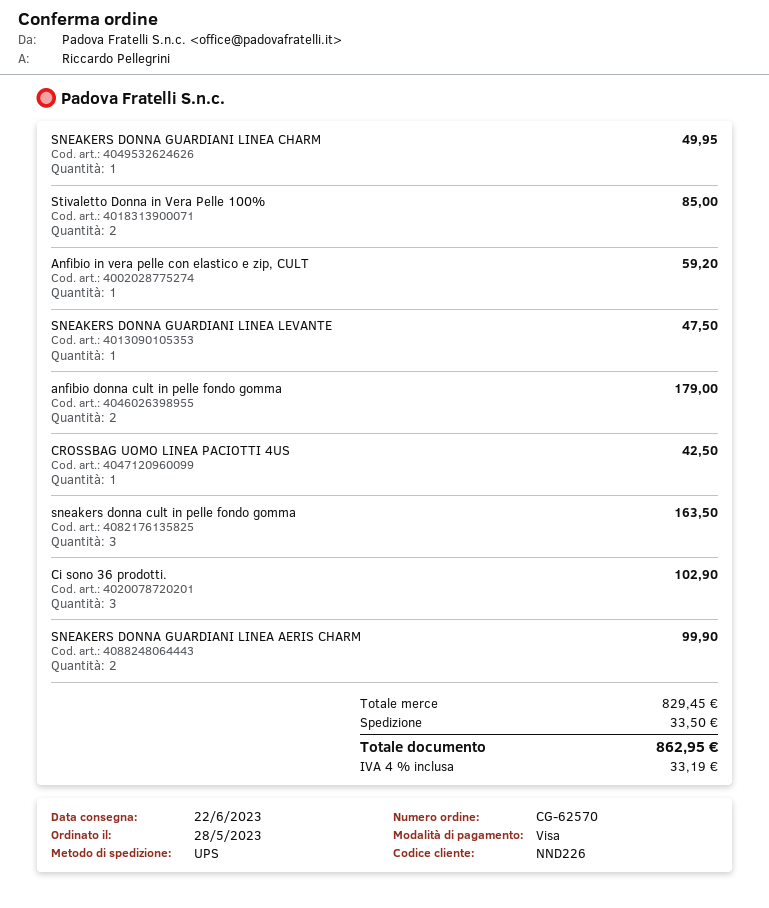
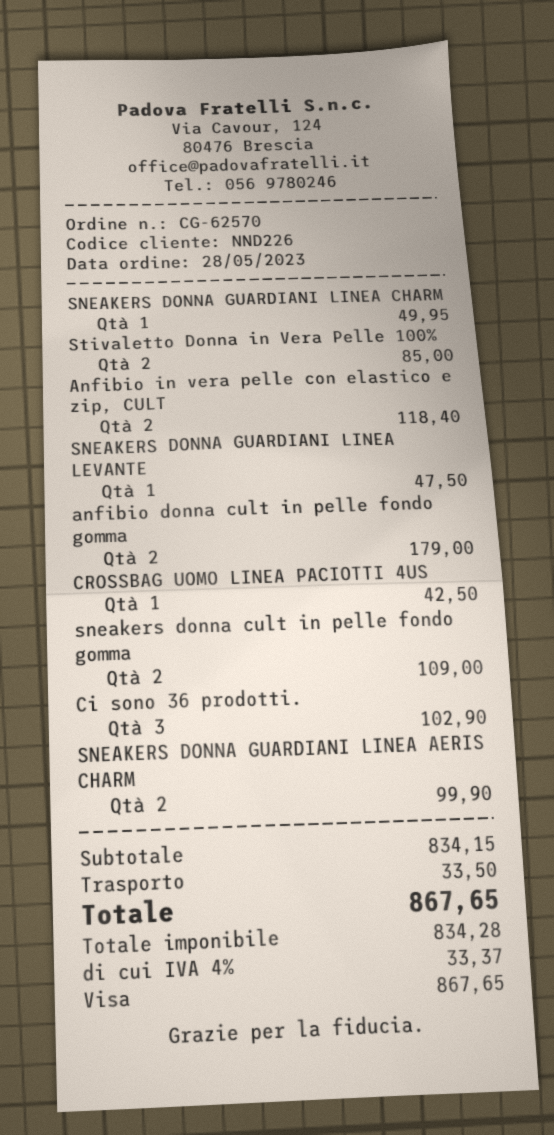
Anfibio in vera pelle con elastico e zip, CULT: 1 for 59.20 -> 2 for 118.40
sneakers donna cult in pelle fondo gomma: 3 for 163.50 -> 2 for 109.00
subtotal: 829.45 -> 834.15
tax: 4% = 33.19 -> 4% = 33.37
total: 862.95 -> 867.65

